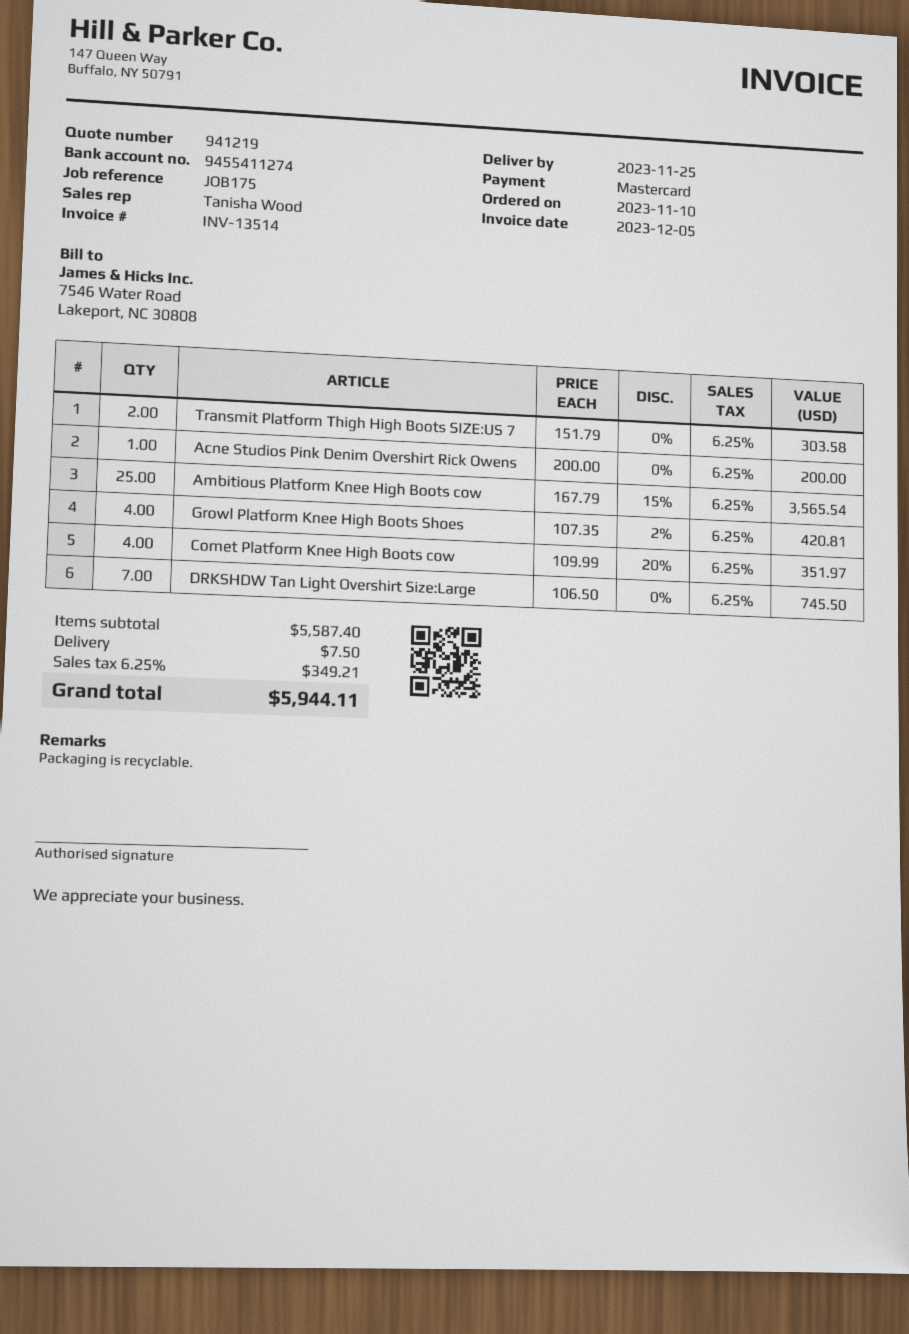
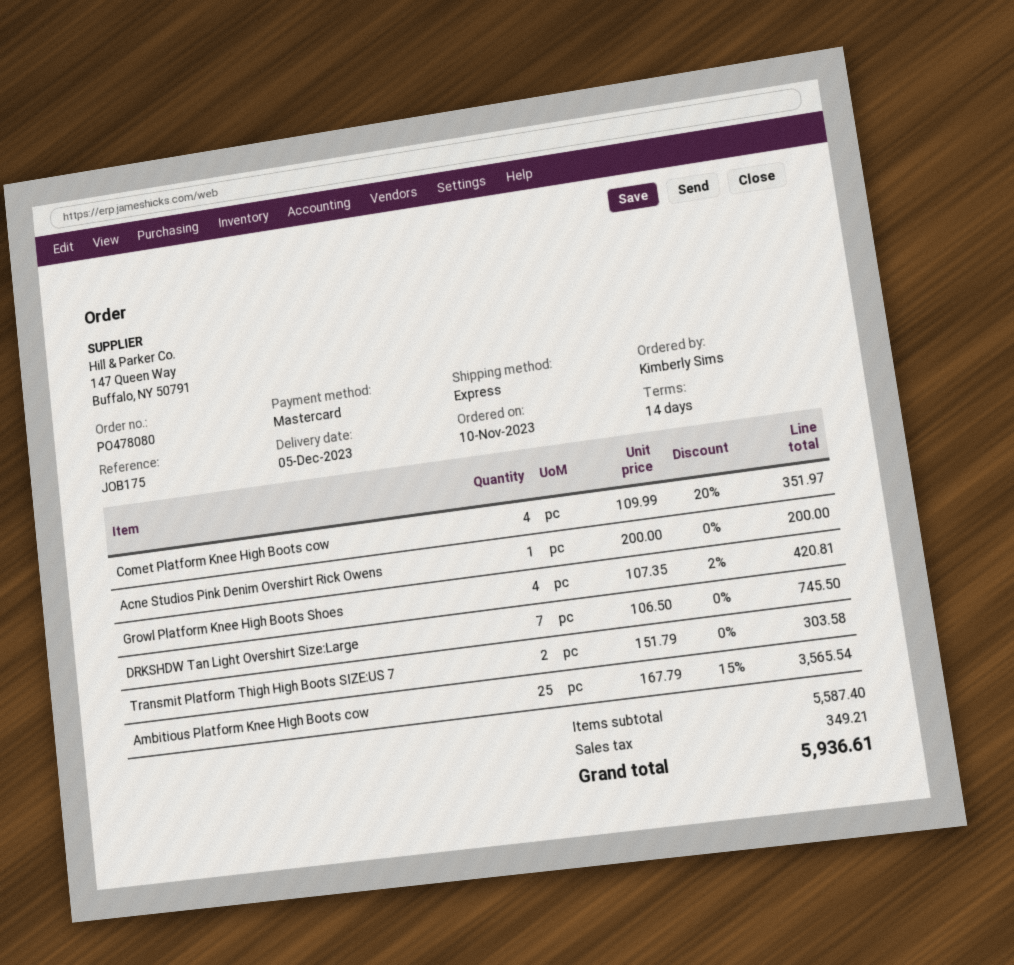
delivery date: 2023-11-25 -> 2023-12-05
shipping: 7.50 -> none
total: 5944.11 -> 5936.61

